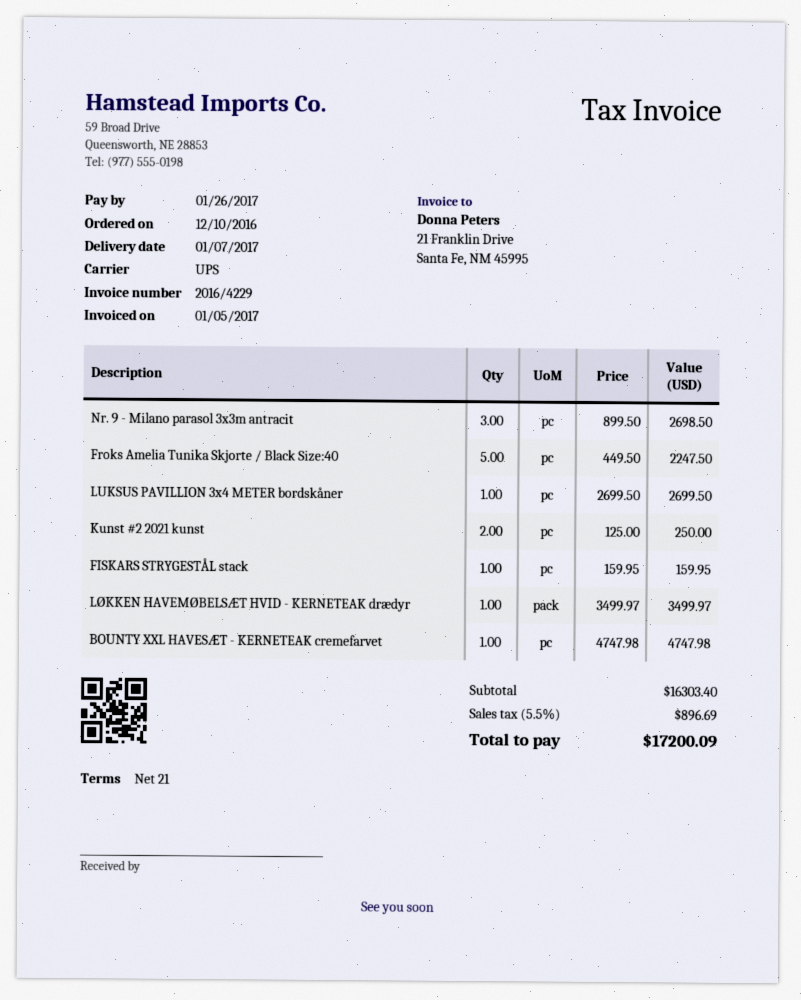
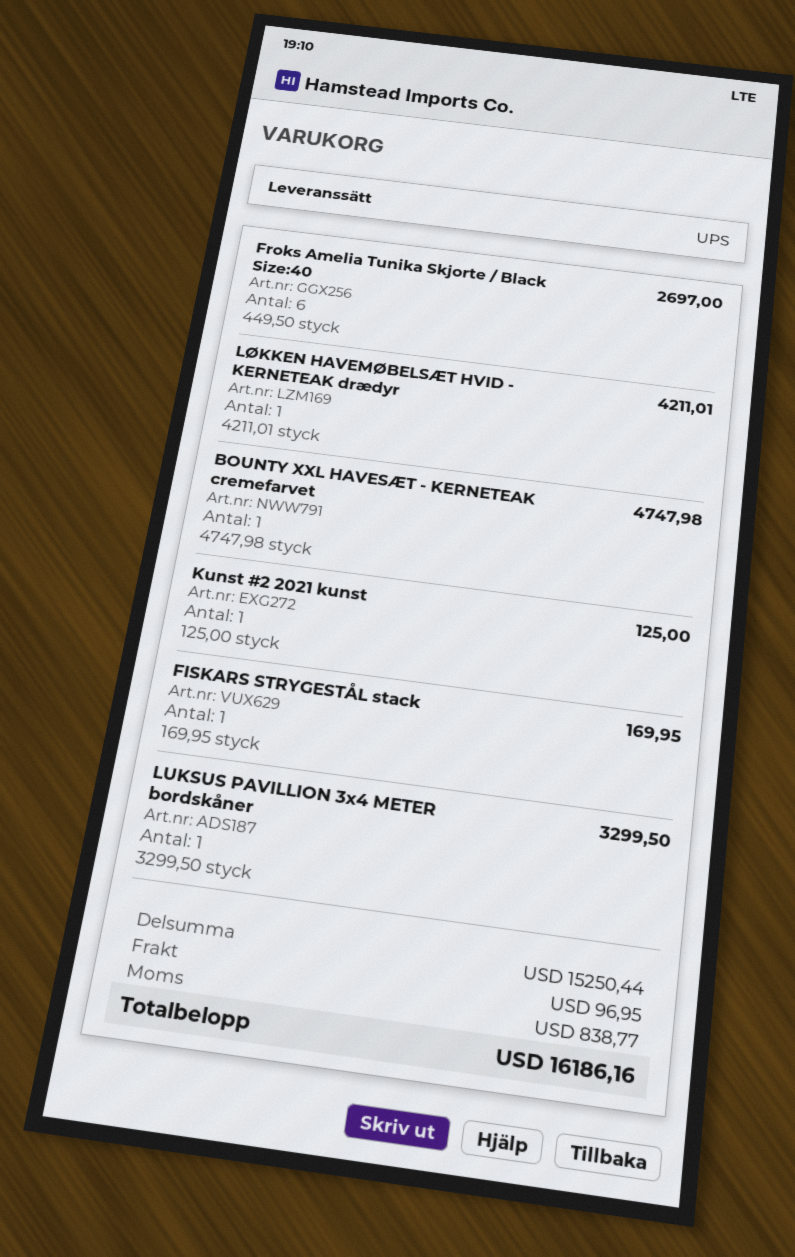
Nr. 9 - Milano parasol 3x3m antracit: 3 x 899.50 = 2698.50 -> none
Froks Amelia Tunika Skjorte / Black Size:40: 5 x 449.50 = 2247.50 -> 6 x 449.50 = 2697.00
LUKSUS PAVILLION 3x4 METER bordskåner: 1 x 2699.50 = 2699.50 -> 1 x 3299.50 = 3299.50
Kunst #2 2021 kunst: 2 x 125.00 = 250.00 -> 1 x 125.00 = 125.00
FISKARS STRYGESTÅL stack: 1 x 159.95 = 159.95 -> 1 x 169.95 = 169.95
LØKKEN HAVEMØBELSÆT HVID - KERNETEAK drædyr: 1 x 3499.97 = 3499.97 -> 1 x 4211.01 = 4211.01
subtotal: 16303.40 -> 15250.44
shipping: none -> 96.95
tax: 896.69 -> 838.77
total: 17200.09 -> 16186.16

